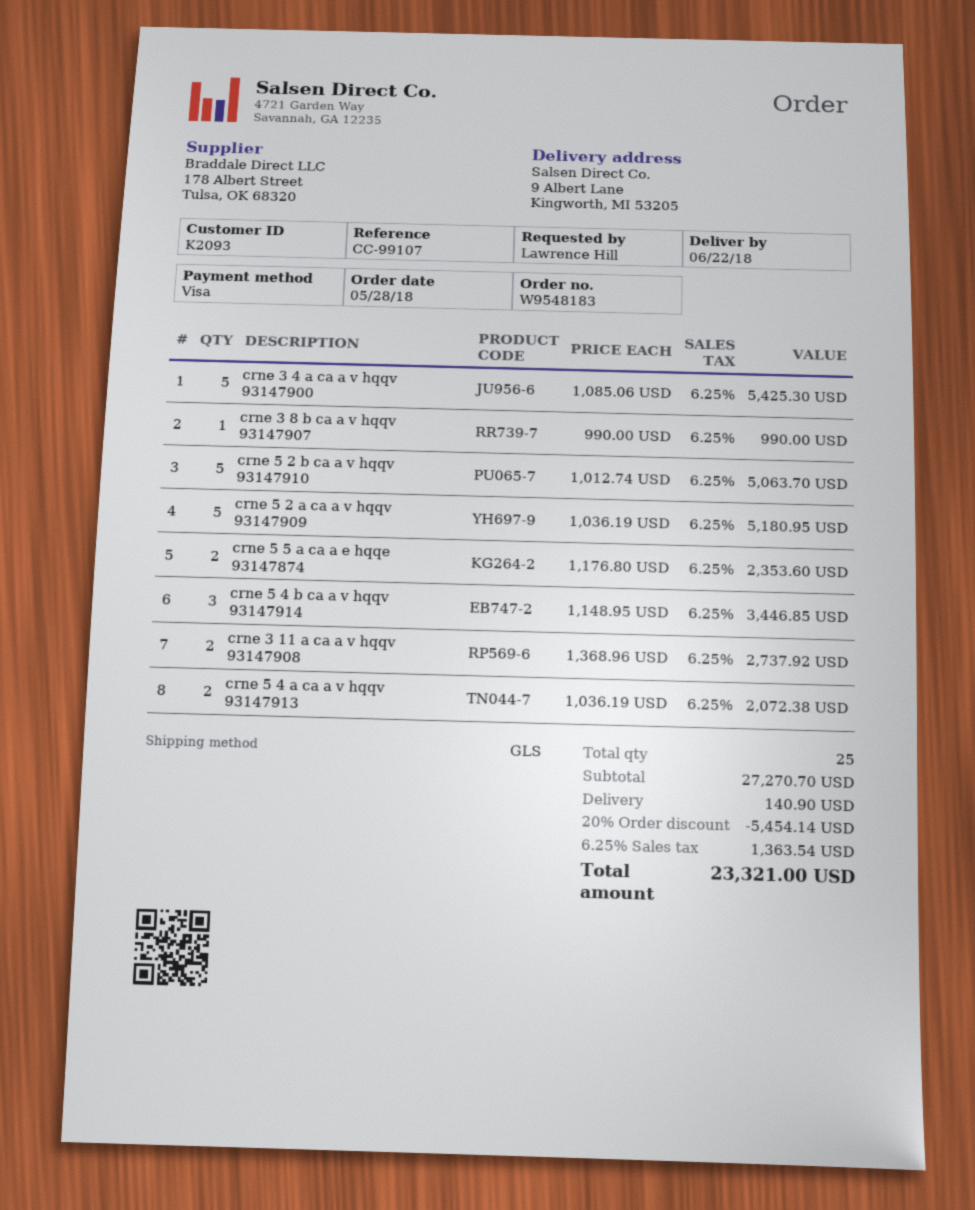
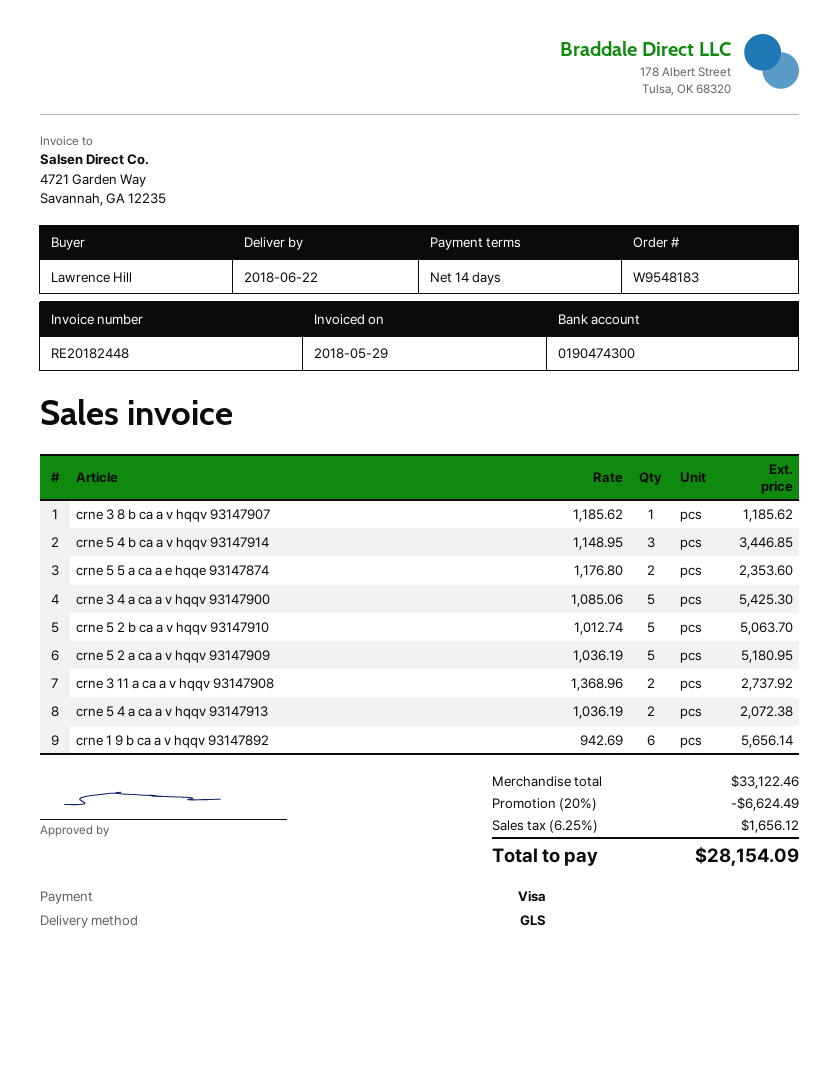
crne 3 8 b ca a v hqqv 93147907: 1 x 990.00 = 990.00 -> 1 x 1185.62 = 1185.62
crne 1 9 b ca a v hqqv 93147892: none -> 6 x 942.69 = 5656.14
subtotal: 27270.70 -> 33122.46
discount: 20% = 5454.14 -> 20% = 6624.49
shipping: 140.90 -> none
tax: 6.25% = 1363.54 -> 6.25% = 1656.12
total: 23321.00 -> 28154.09

